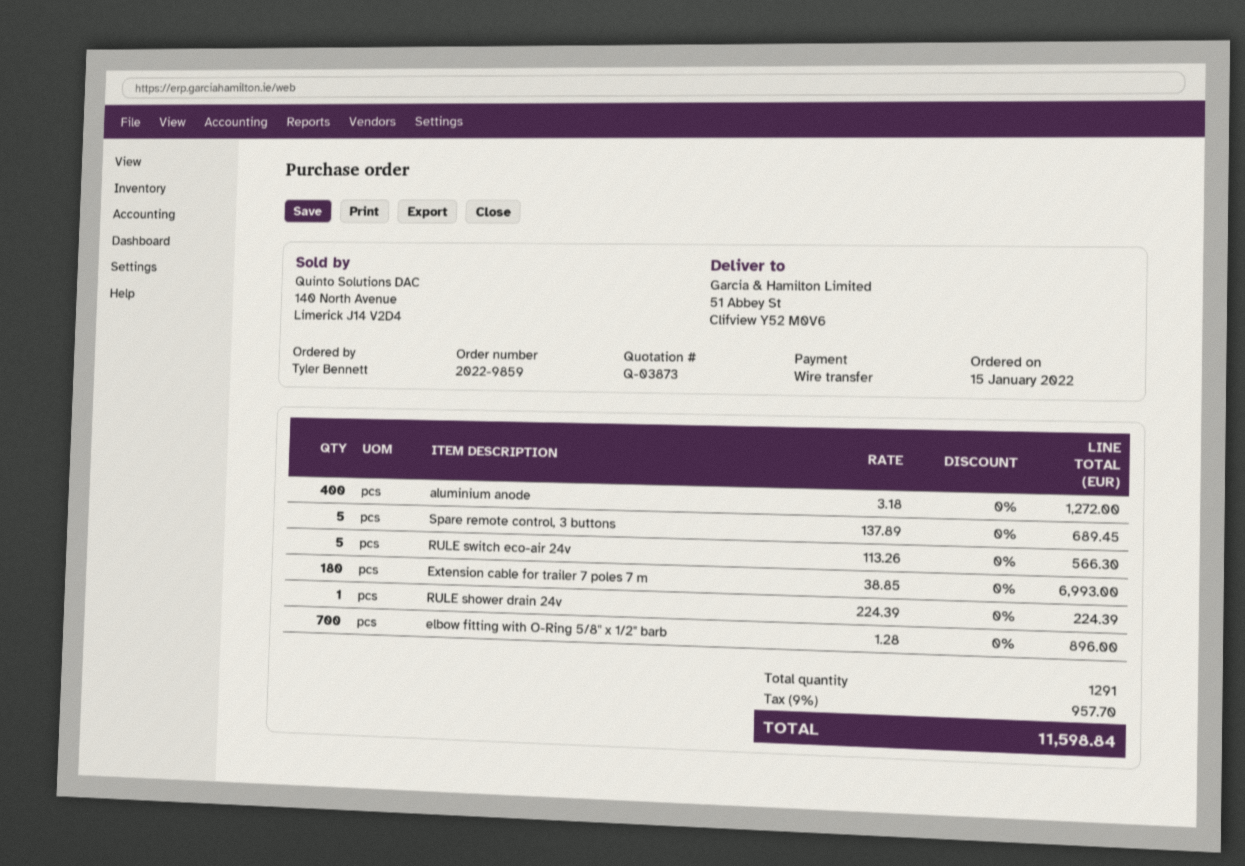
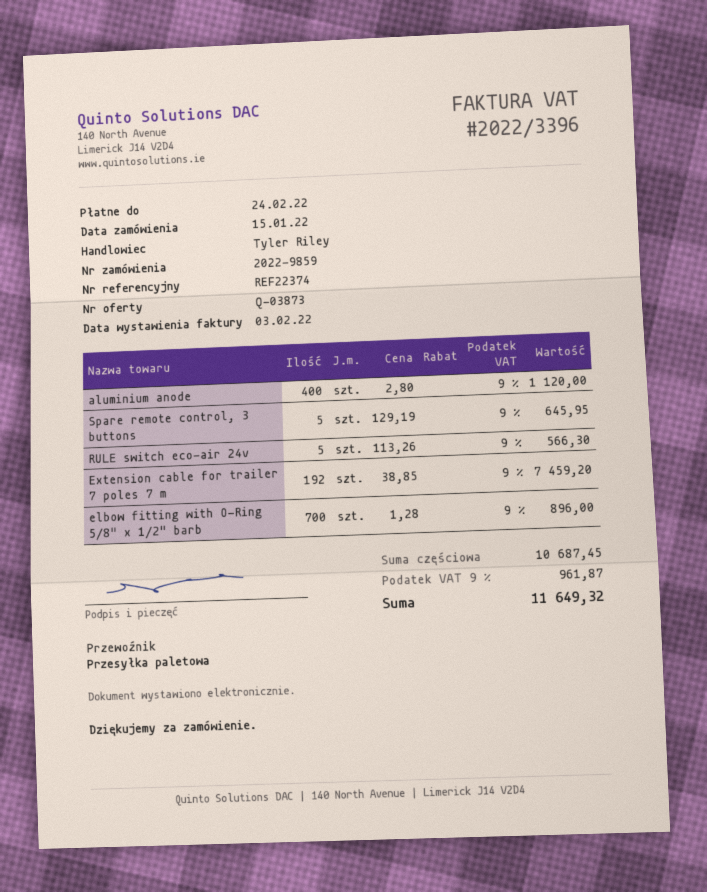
aluminium anode: 400 x 3.18 = 1272.00 -> 400 x 2.80 = 1120.00
Spare remote control, 3 buttons: 5 x 137.89 = 689.45 -> 5 x 129.19 = 645.95
Extension cable for trailer 7 poles 7 m: 180 x 38.85 = 6993.00 -> 192 x 38.85 = 7459.20
RULE shower drain 24v: 1 x 224.39 = 224.39 -> none
tax: 9% = 957.70 -> 9% = 961.87
total: 11598.84 -> 11649.32

